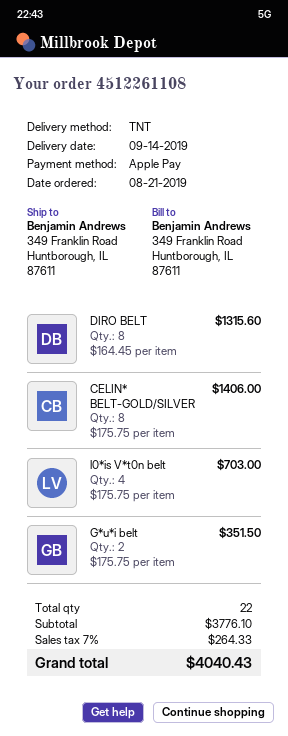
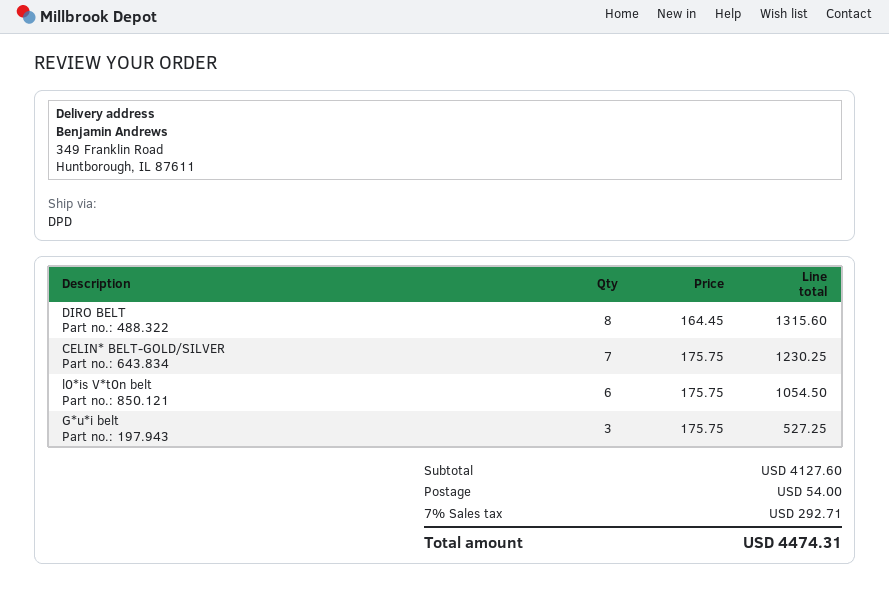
shipping method: TNT -> DPD
CELIN* BELT-GOLD/SILVER: 8 x 175.75 = 1406.00 -> 7 x 175.75 = 1230.25
l0*is V*t0n belt: 4 x 175.75 = 703.00 -> 6 x 175.75 = 1054.50
G*u*i belt: 2 x 175.75 = 351.50 -> 3 x 175.75 = 527.25
subtotal: 3776.10 -> 4127.60
shipping: none -> 54.00
tax: 7% = 264.33 -> 7% = 292.71
total: 4040.43 -> 4474.31

